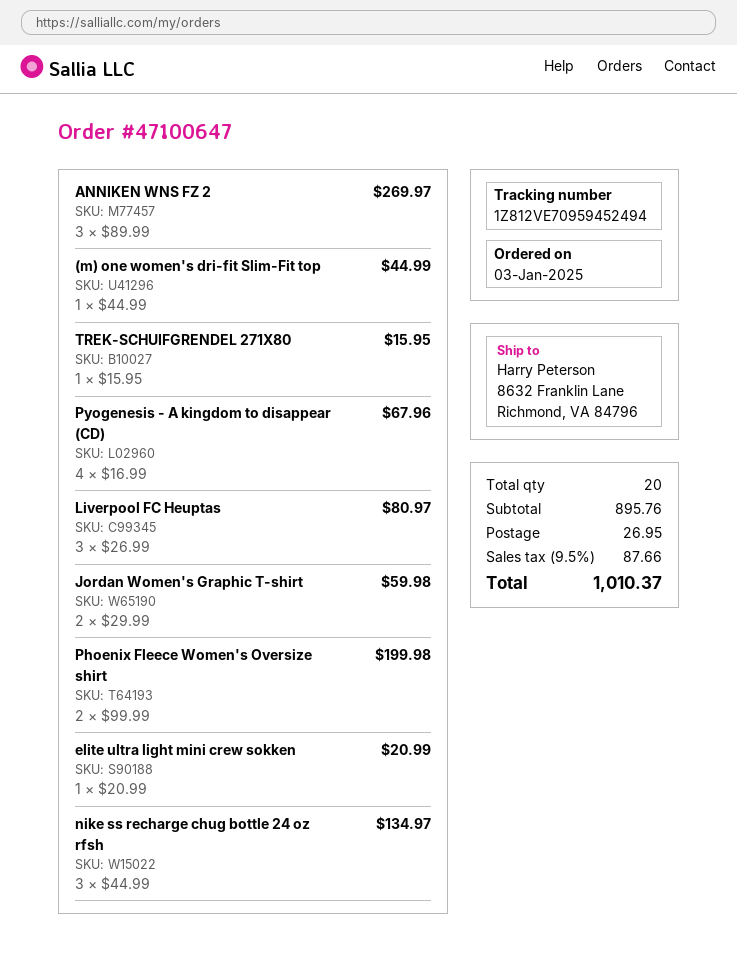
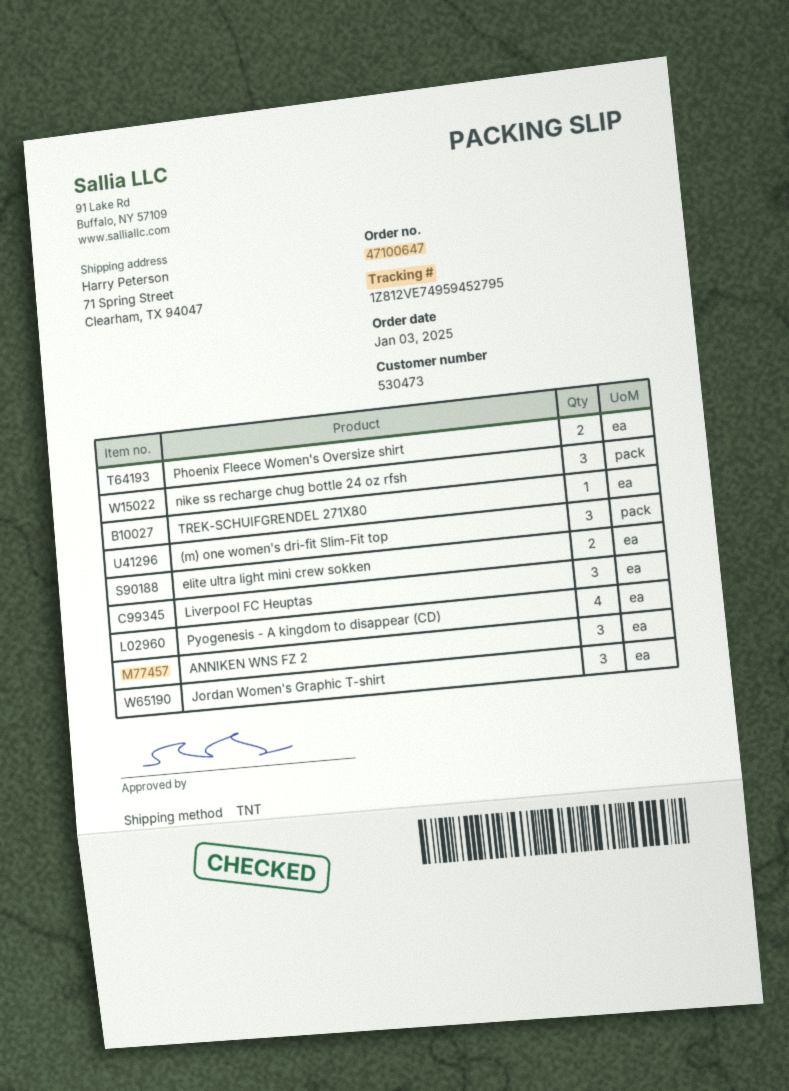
tracking number: 1Z812VE70959452494 -> 1Z812VE74959452795
ship to: 8632 Franklin Lane, Richmond, VA 84796 -> 71 Spring Street, Clearham, TX 94047
(m) one women's dri-fit Slim-Fit top: 1 -> 3
Jordan Women's Graphic T-shirt: 2 -> 3
elite ultra light mini crew sokken: 1 -> 2

